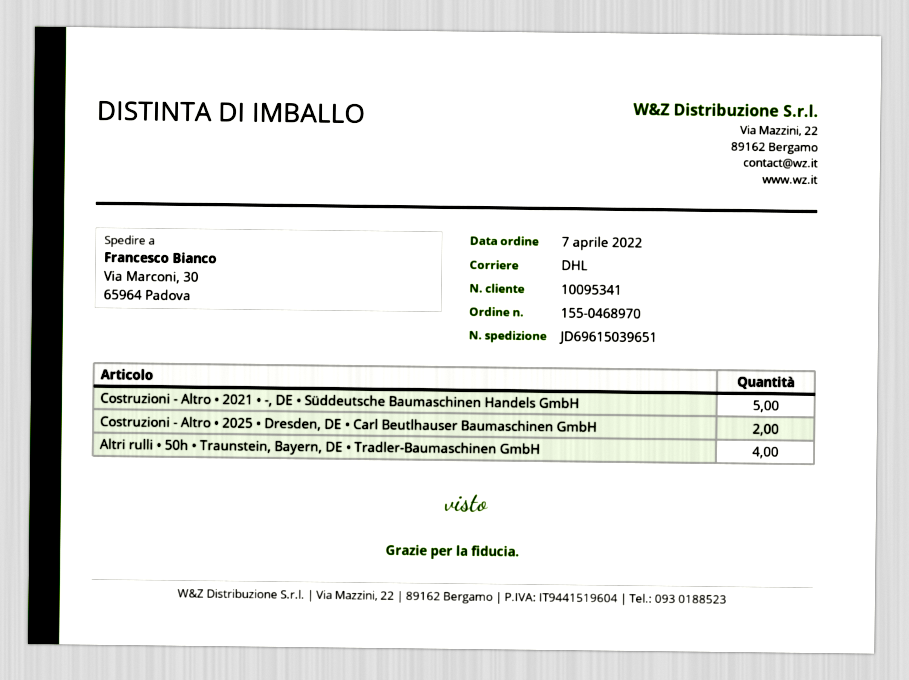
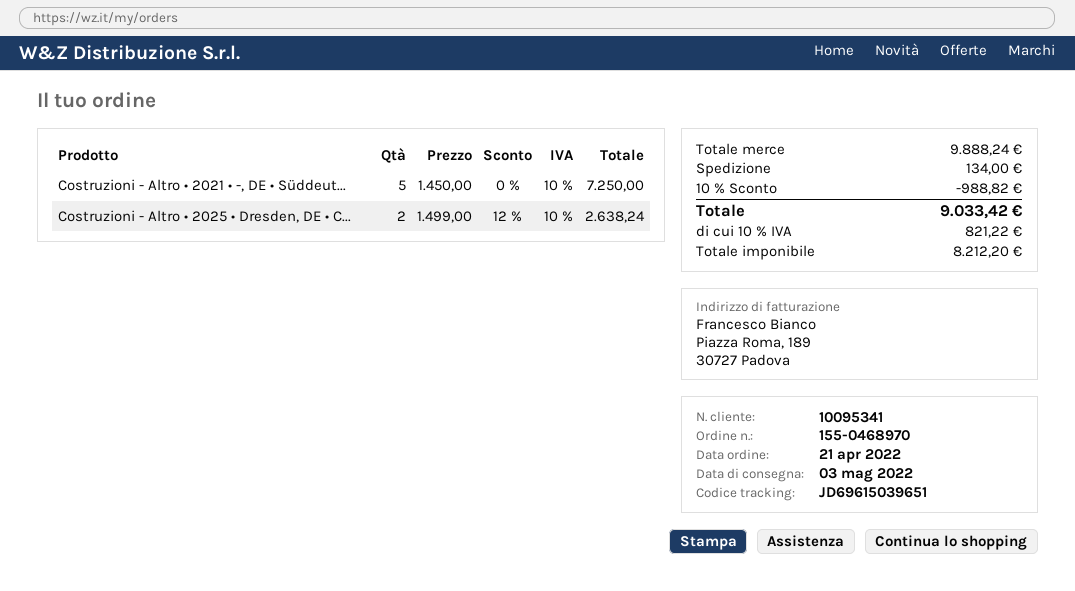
order date: 2022-04-07 -> 2022-04-21
Altri rulli • 50h • Traunstein, Bayern, DE • Tradler-Baumaschinen GmbH: 4 -> none

